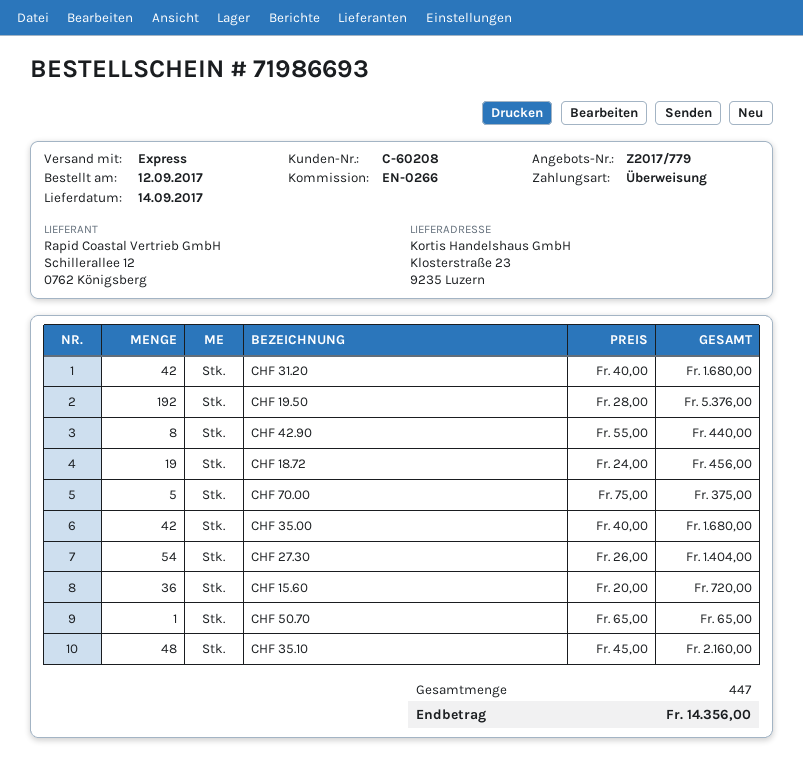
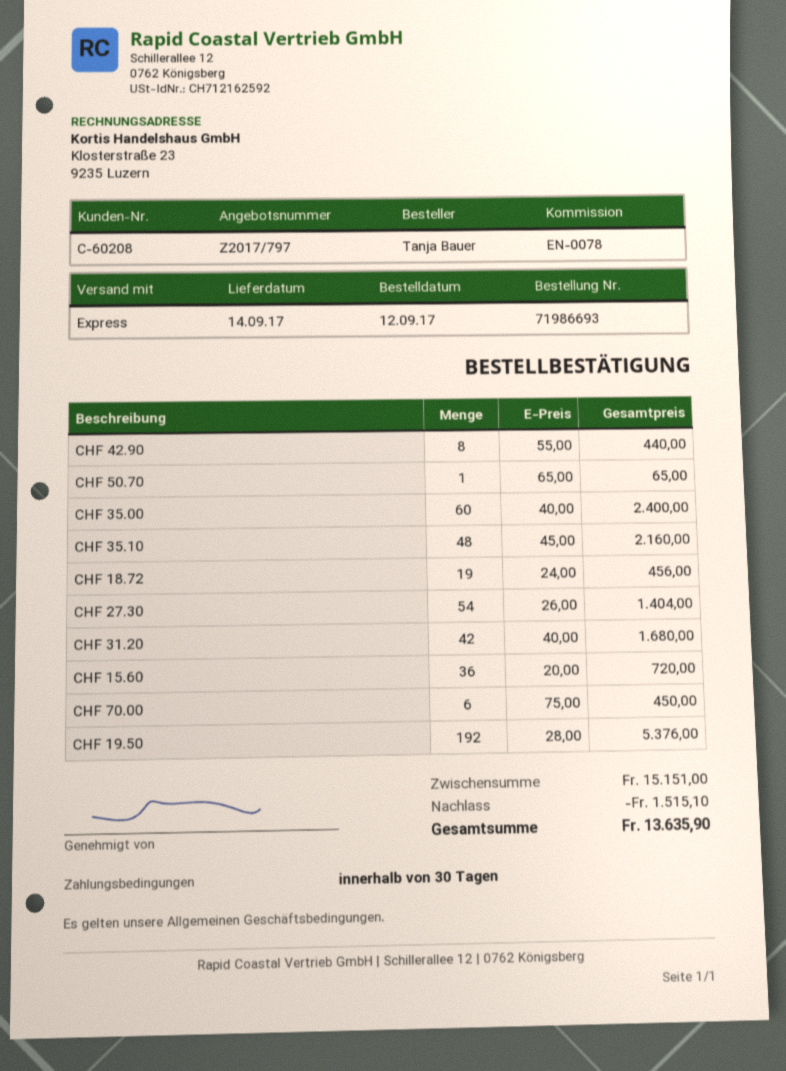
quote number: Z2017/779 -> Z2017/797
reference: EN-0266 -> EN-0078
CHF 70.00: 5 x 75.00 = 375.00 -> 6 x 75.00 = 450.00
CHF 35.00: 42 x 40.00 = 1680.00 -> 60 x 40.00 = 2400.00
discount: none -> 1515.10
total: 14356.00 -> 13635.90

